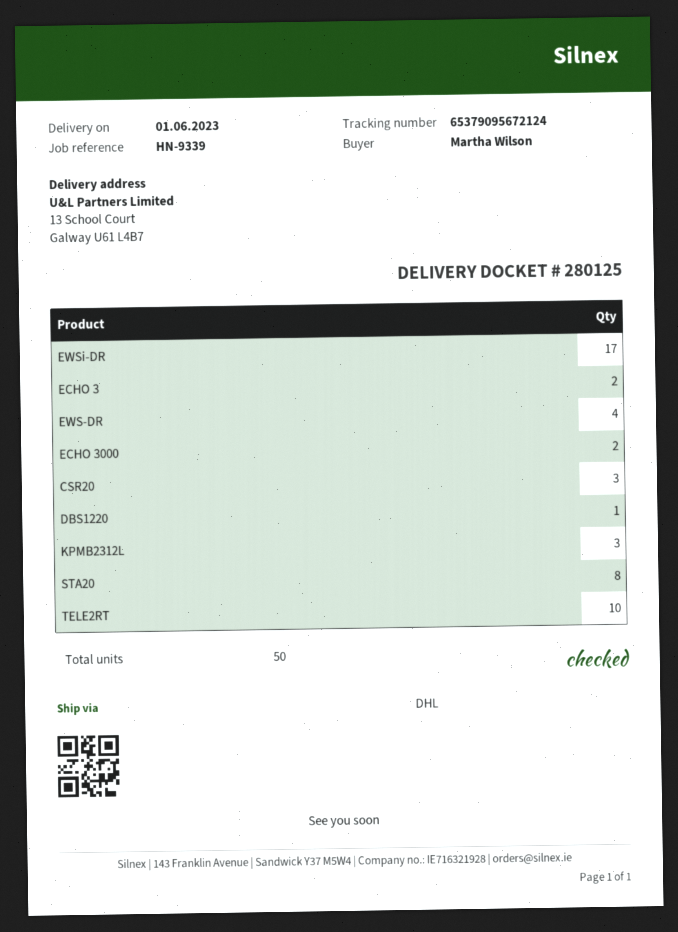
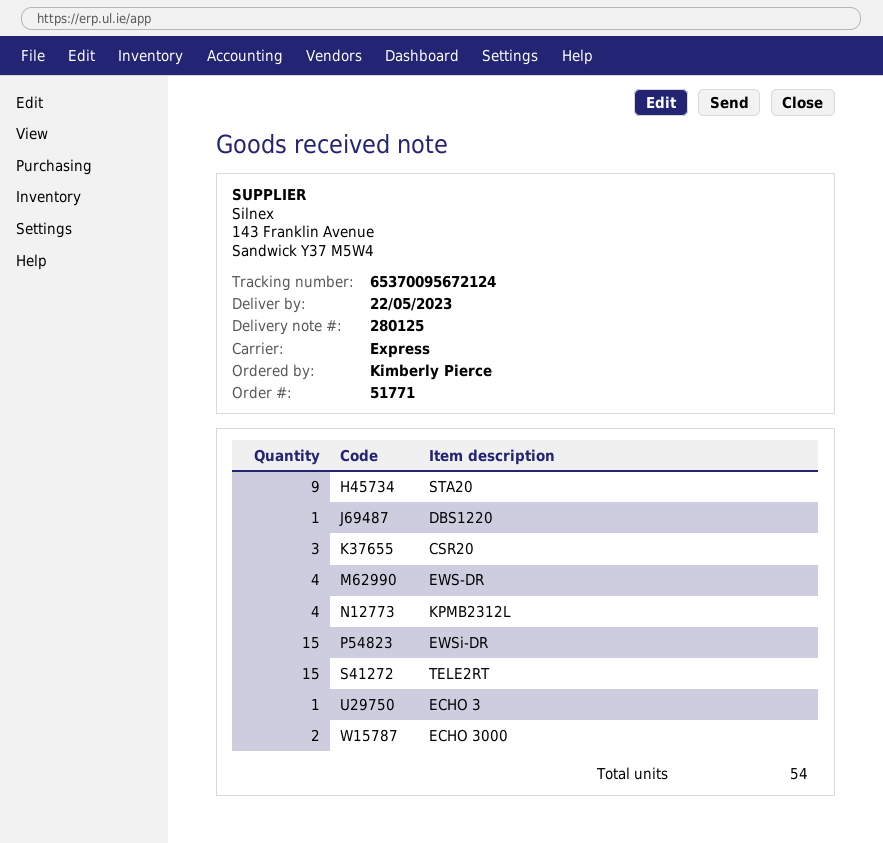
delivery date: 2023-06-01 -> 2023-05-22
ordered by: Martha Wilson -> Kimberly Pierce
shipping method: DHL -> express
tracking number: 65379095672124 -> 65370095672124
EWSi-DR: 17 -> 15
ECHO 3: 2 -> 1
KPMB2312L: 3 -> 4
STA20: 8 -> 9
TELE2RT: 10 -> 15
total quantity: 50 -> 54

